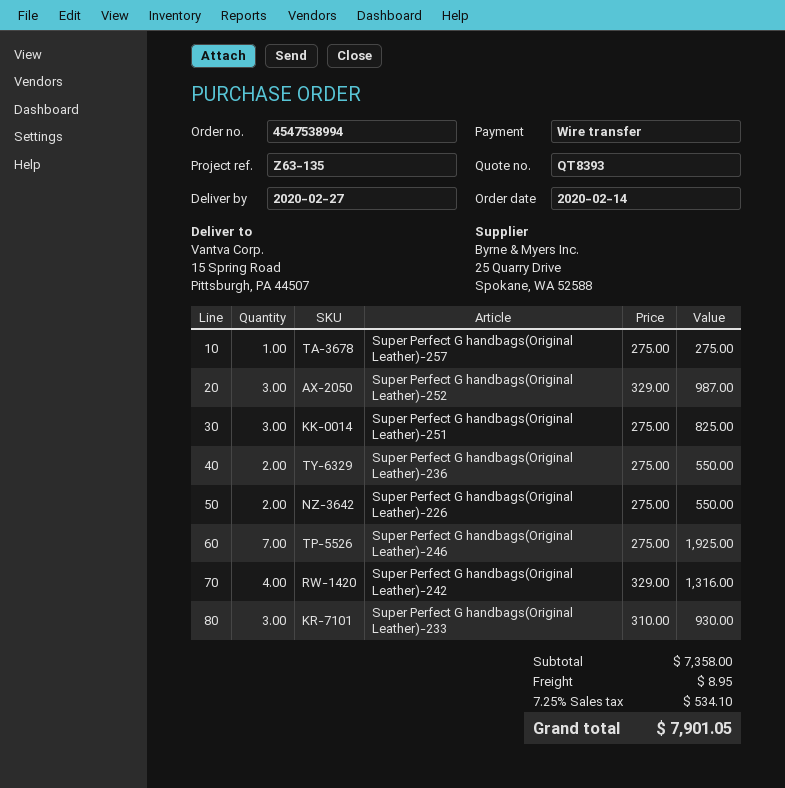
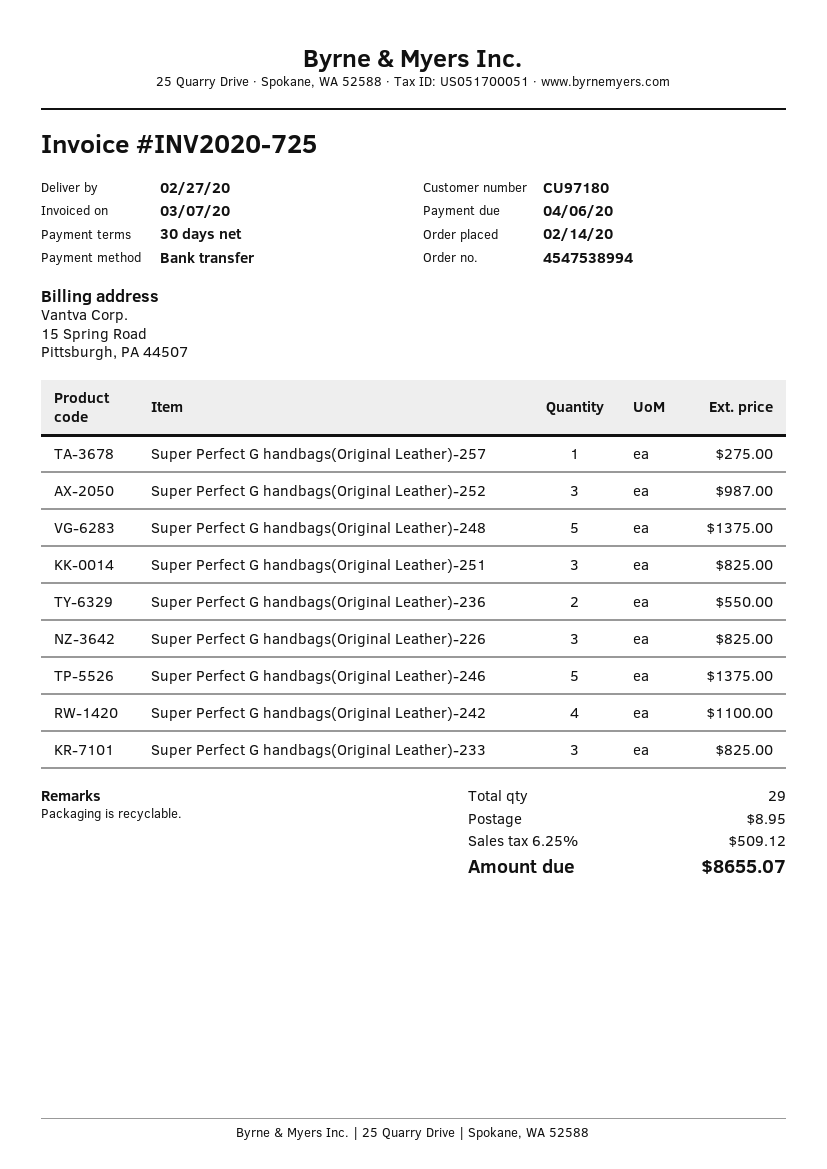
Super Perfect G handbags(Original Leather)-226: 2 for 550.00 -> 3 for 825.00
Super Perfect G handbags(Original Leather)-246: 7 for 1925.00 -> 5 for 1375.00
Super Perfect G handbags(Original Leather)-242: 4 for 1316.00 -> 4 for 1100.00
Super Perfect G handbags(Original Leather)-233: 3 for 930.00 -> 3 for 825.00
Super Perfect G handbags(Original Leather)-248: none -> 5 for 1375.00
tax: 7.25% = 534.10 -> 6.25% = 509.12
total: 7901.05 -> 8655.07

